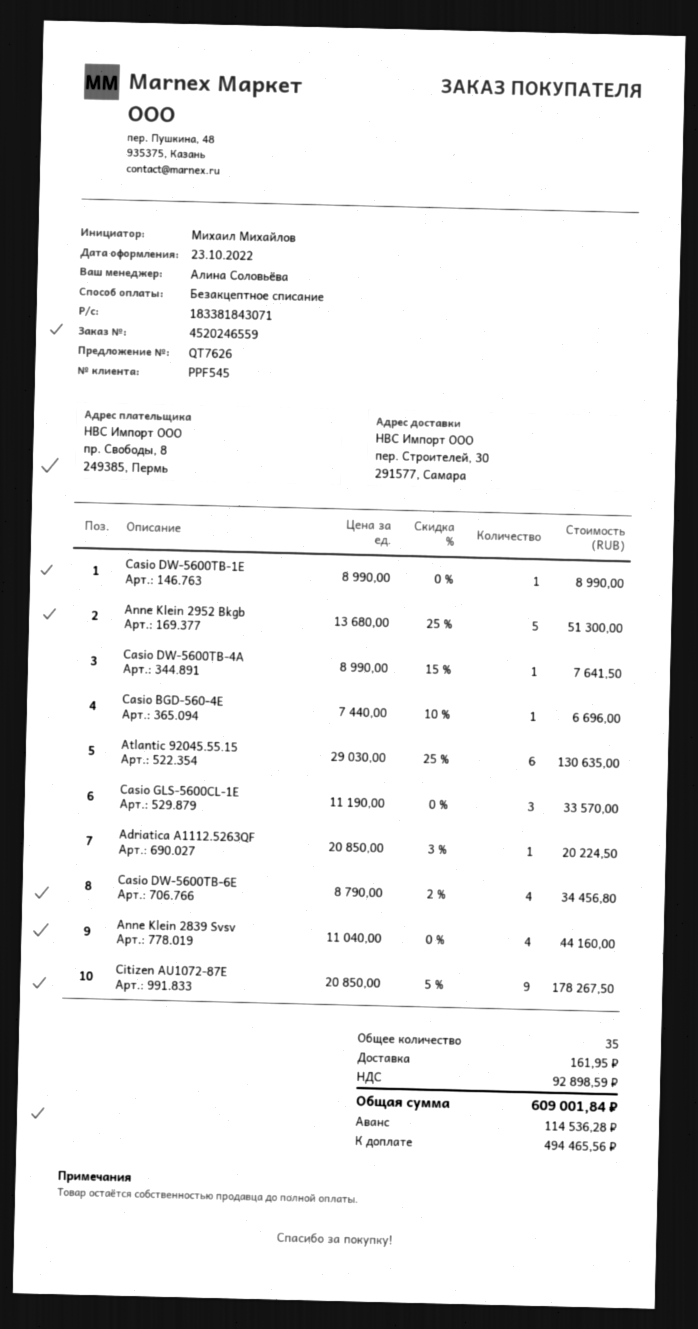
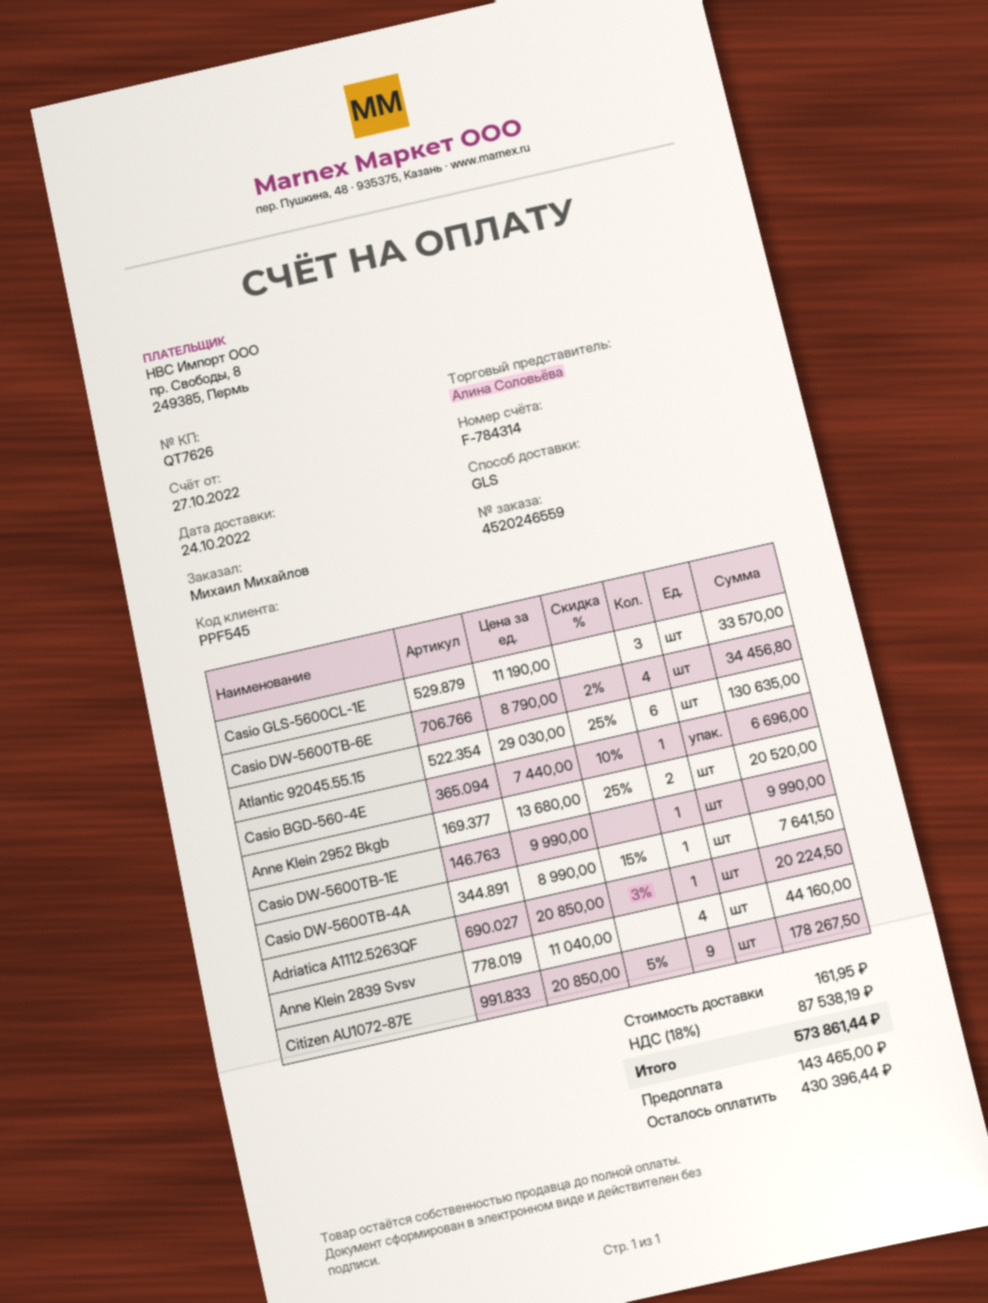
Casio DW-5600TB-1E: 1 x 8990.00 = 8990.00 -> 1 x 9990.00 = 9990.00
Anne Klein 2952 Bkgb: 5 x 13680.00 - 25% = 51300.00 -> 2 x 13680.00 - 25% = 20520.00
tax: 92898.59 -> 87538.19
total: 609001.84 -> 573861.44
deposit: 114536.28 -> 143465.00
balance: 494465.56 -> 430396.44

